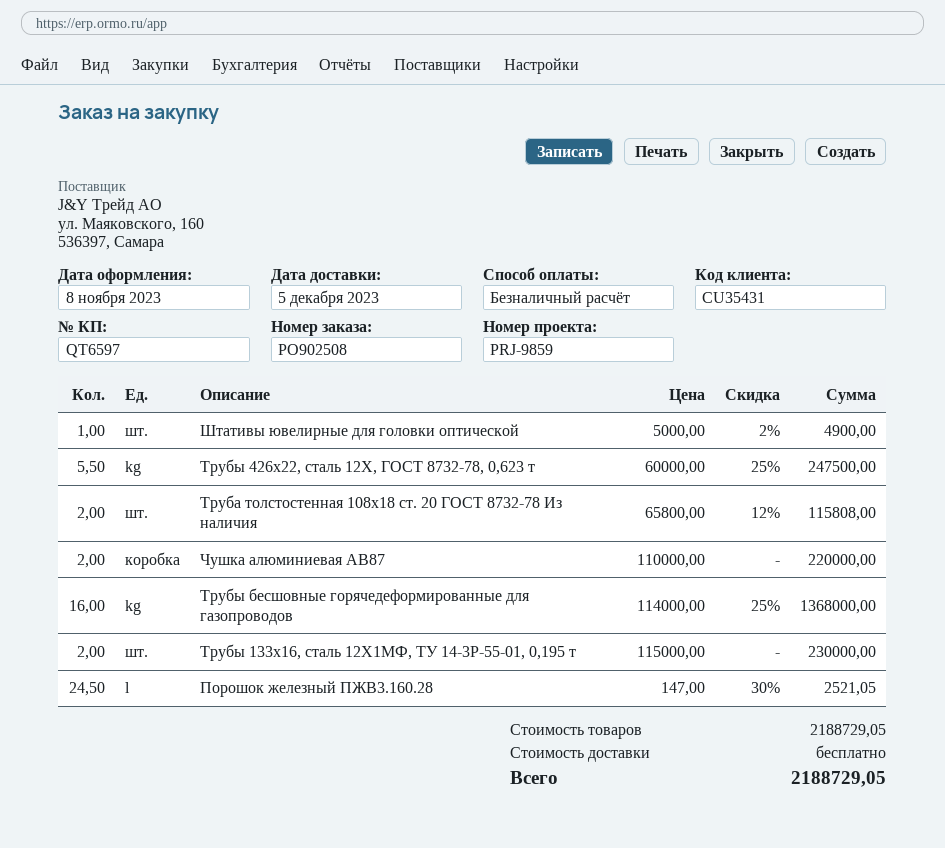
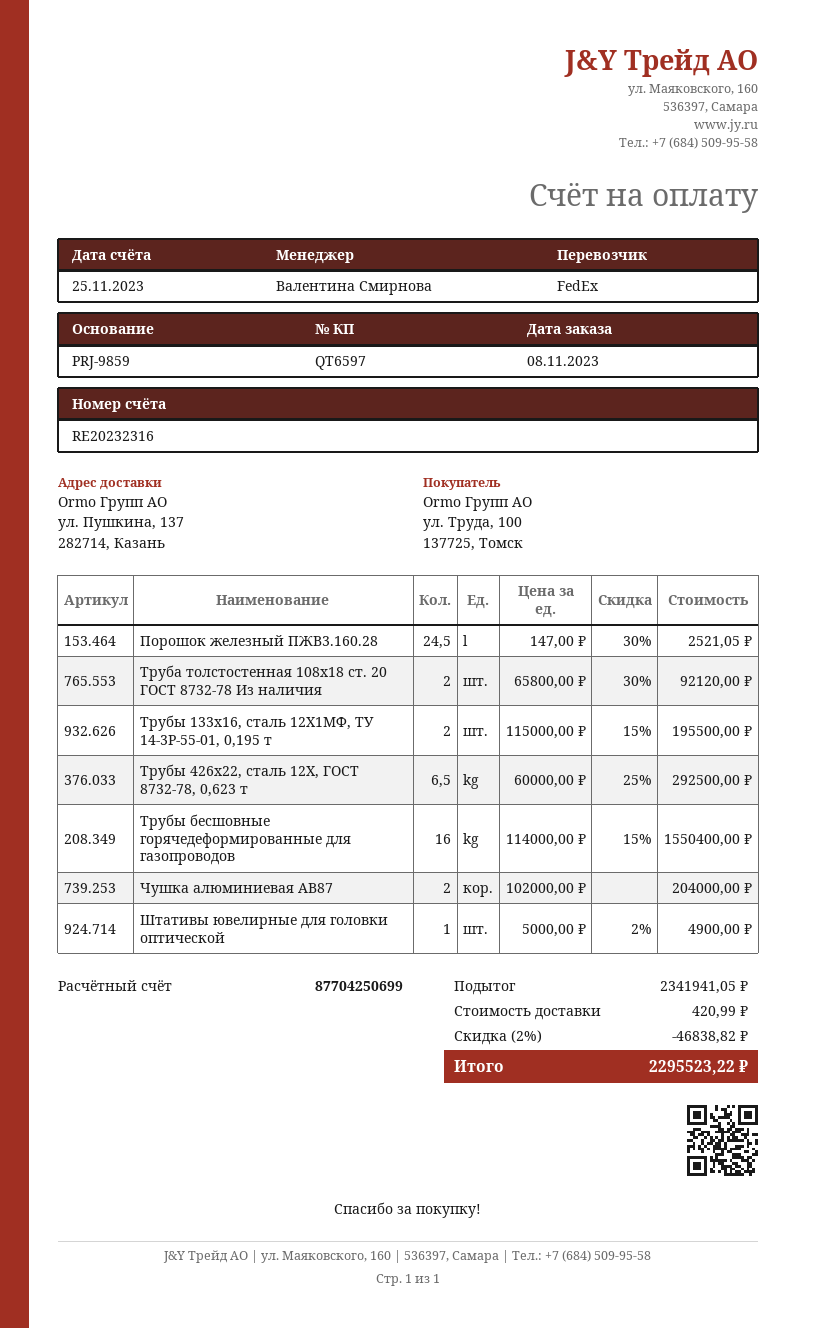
Трубы 426х22, сталь 12Х, ГОСТ 8732-78, 0,623 т: 5.5 x 60000.00 - 25% = 247500.00 -> 6.5 x 60000.00 - 25% = 292500.00
Труба толстостенная 108х18 ст. 20 ГОСТ 8732-78 Из наличия: 2 x 65800.00 - 12% = 115808.00 -> 2 x 65800.00 - 30% = 92120.00
Чушка алюминиевая АВ87: 2 x 110000.00 = 220000.00 -> 2 x 102000.00 = 204000.00
Трубы бесшовные горячедеформированные для газопроводов: 16 x 114000.00 - 25% = 1368000.00 -> 16 x 114000.00 - 15% = 1550400.00
Трубы 133х16, сталь 12Х1МФ, ТУ 14-3Р-55-01, 0,195 т: 2 x 115000.00 = 230000.00 -> 2 x 115000.00 - 15% = 195500.00
subtotal: 2188729.05 -> 2341941.05
discount: none -> 2% = 46838.82
shipping: 0.00 -> 420.99
total: 2188729.05 -> 2295523.22

